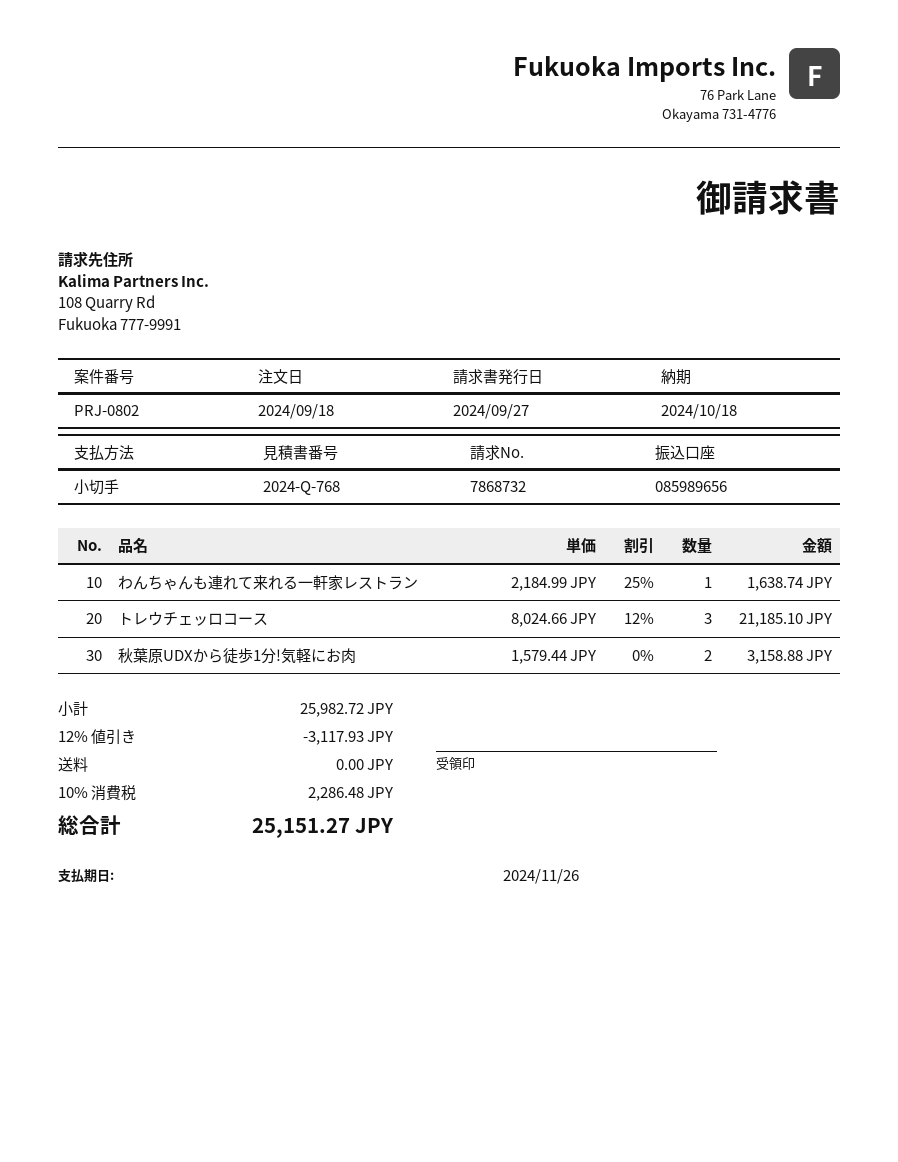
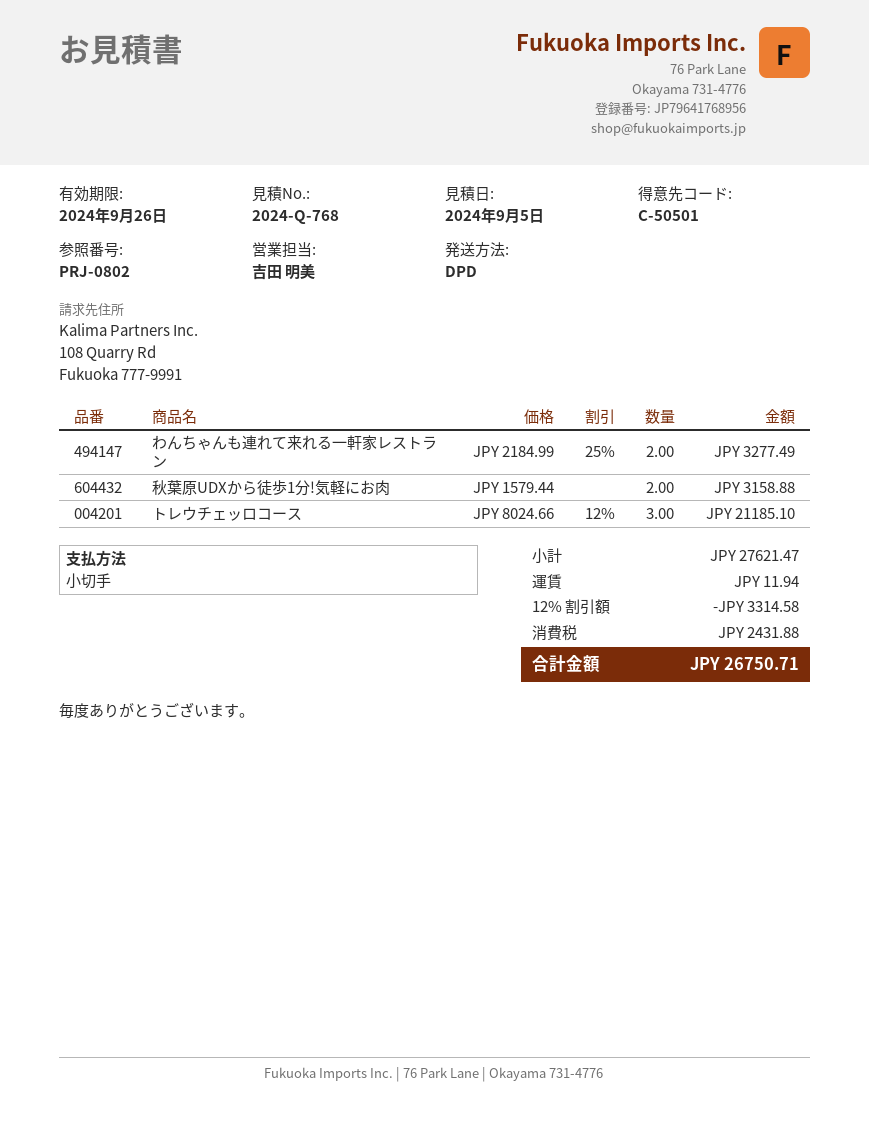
わんちゃんも連れて来れる一軒家レストラン: 1 x 2184.99 - 25% = 1638.74 -> 2 x 2184.99 - 25% = 3277.49
subtotal: 25982.72 -> 27621.47
discount: 12% = 3117.93 -> 12% = 3314.58
shipping: 0.00 -> 11.94
tax: 2286.48 -> 2431.88
total: 25151.27 -> 26750.71

